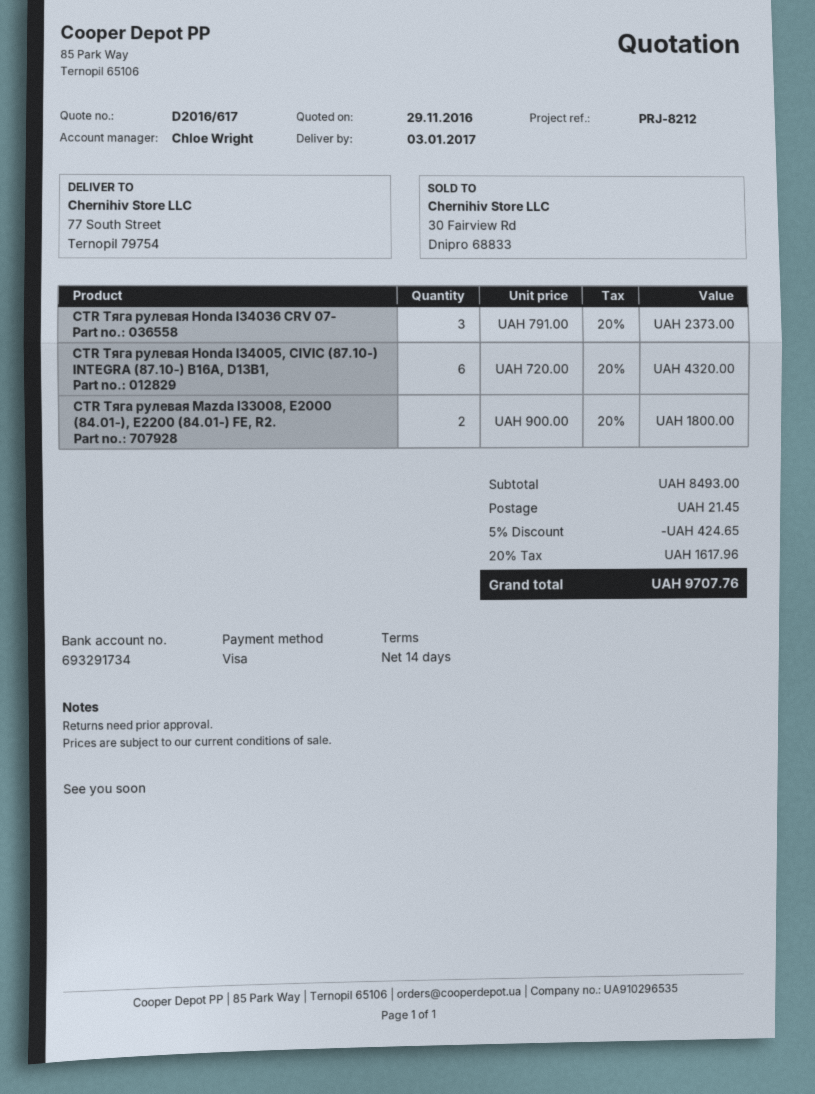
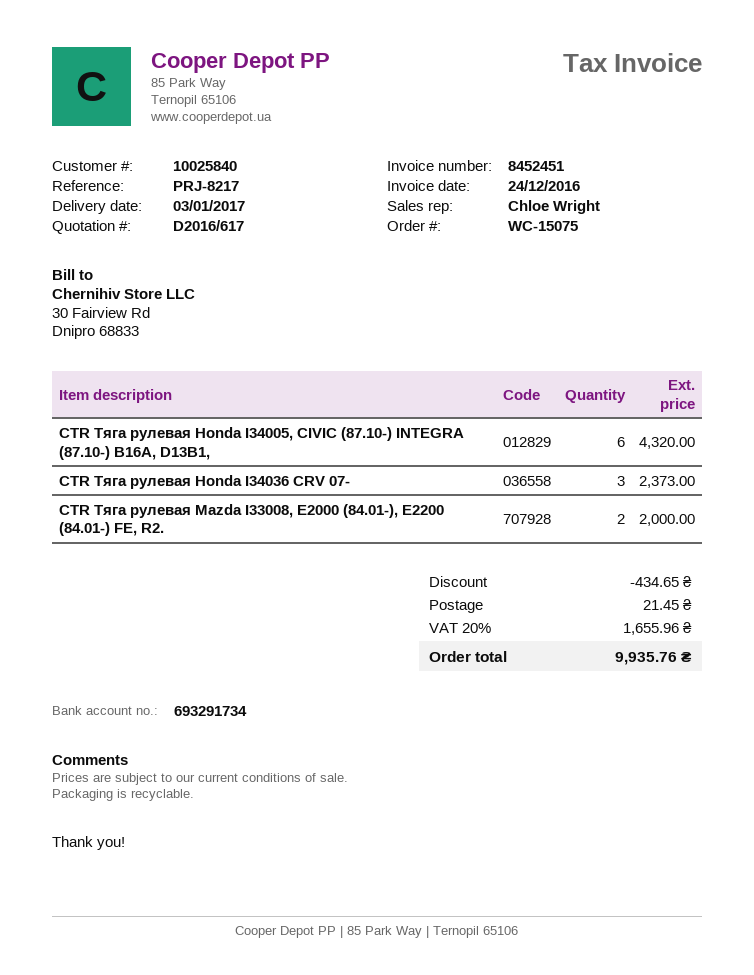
reference: PRJ-8212 -> PRJ-8217
CTR Тяга рулевая Mazda I33008, E2000 (84.01-), E2200 (84.01-) FE, R2.: 2 for 1800.00 -> 2 for 2000.00
discount: 424.65 -> 434.65
tax: 20% = 1617.96 -> 20% = 1655.96
total: 9707.76 -> 9935.76

